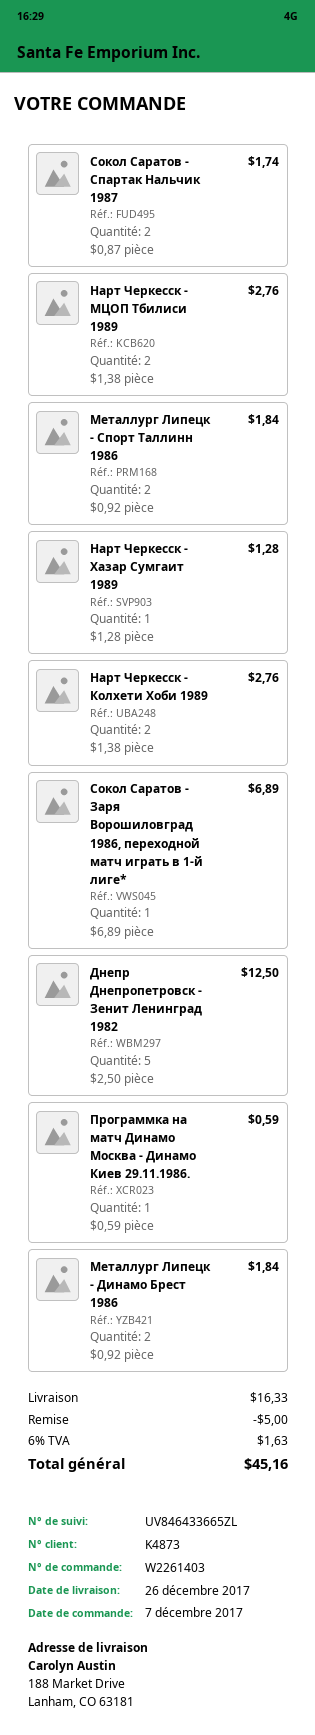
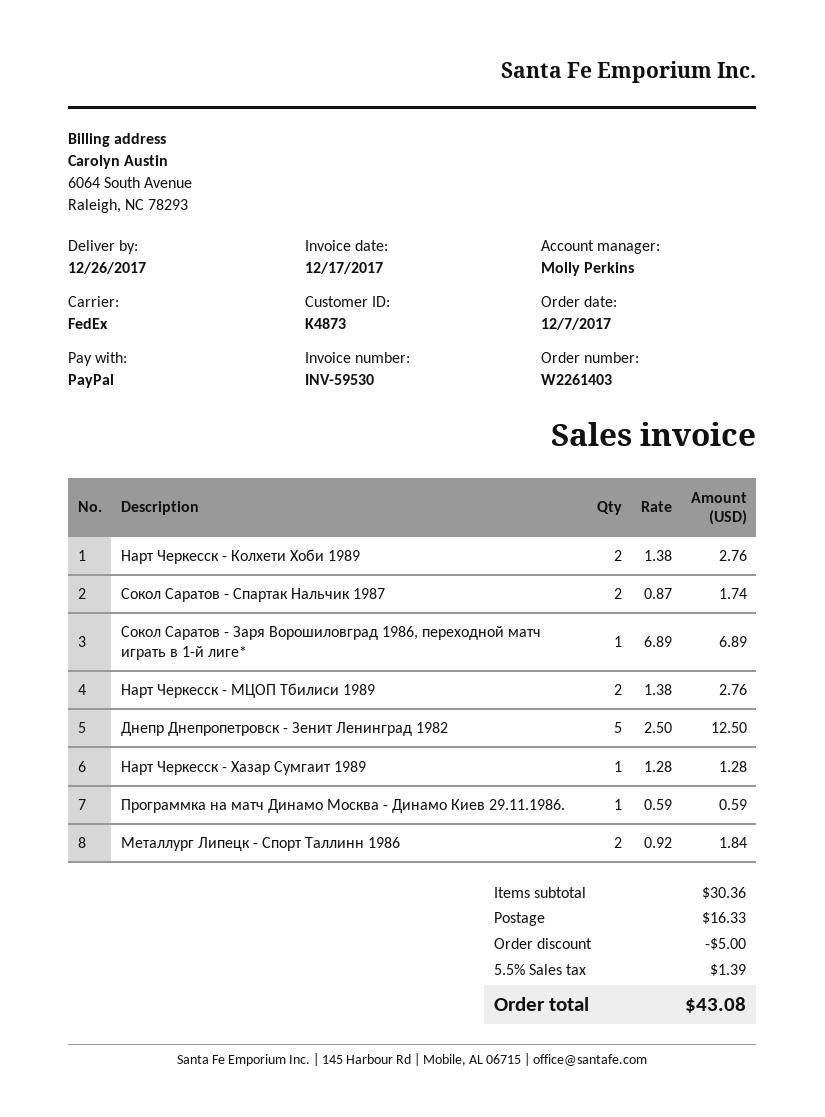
Металлург Липецк - Динамо Брест 1986: 2 x 0.92 = 1.84 -> none
tax: 6% = 1.63 -> 5.5% = 1.39
total: 45.16 -> 43.08

